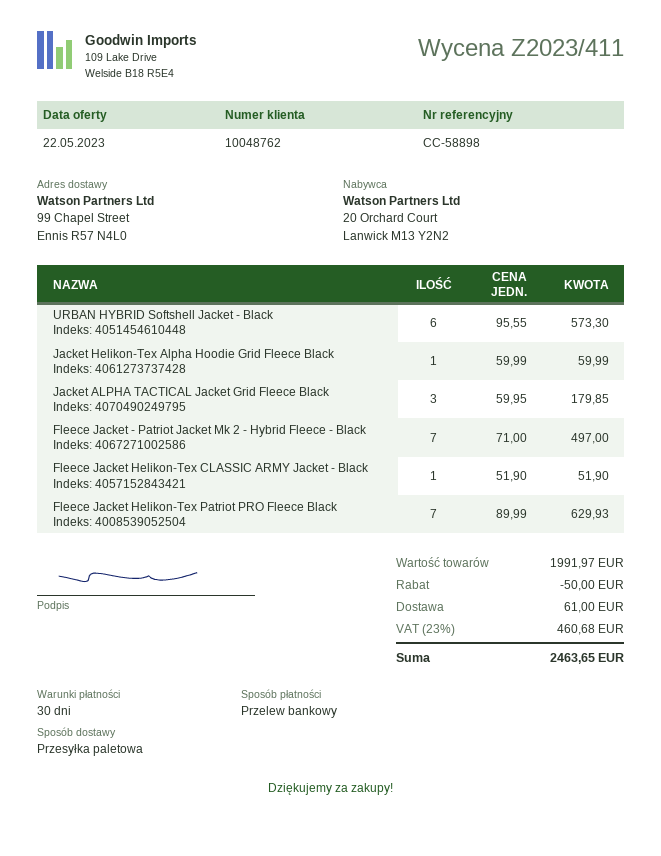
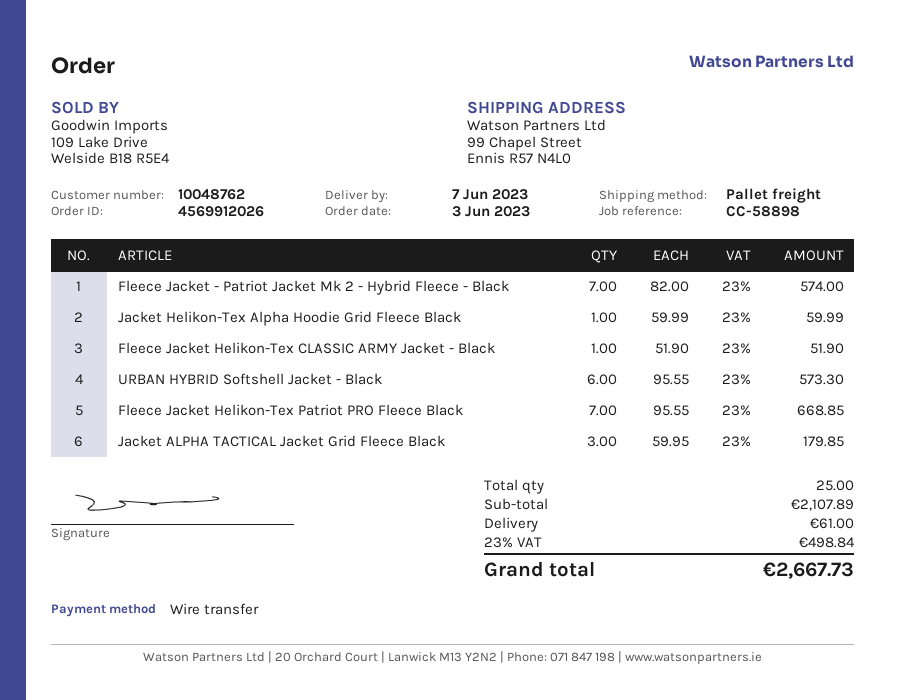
Fleece Jacket - Patriot Jacket Mk 2 - Hybrid Fleece - Black: 7 x 71.00 = 497.00 -> 7 x 82.00 = 574.00
Fleece Jacket Helikon-Tex Patriot PRO Fleece Black: 7 x 89.99 = 629.93 -> 7 x 95.55 = 668.85
subtotal: 1991.97 -> 2107.89
discount: 50.00 -> none
tax: 23% = 460.68 -> 23% = 498.84
total: 2463.65 -> 2667.73

